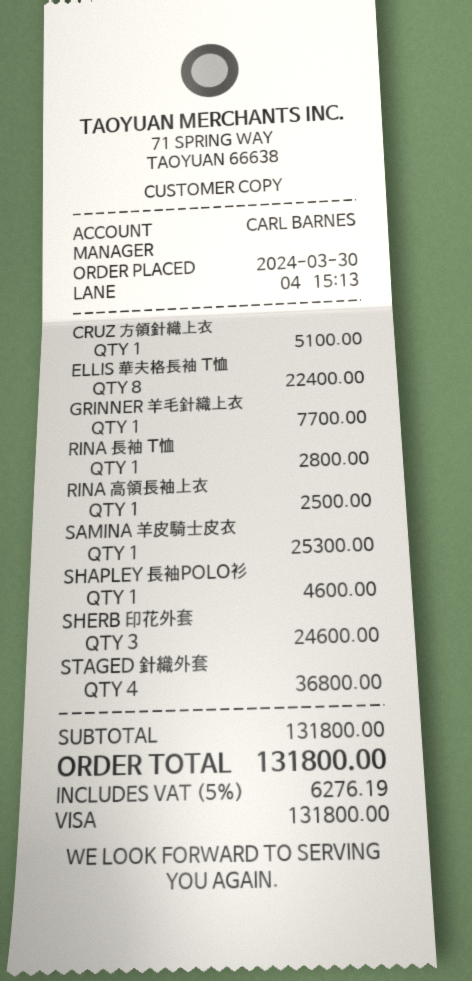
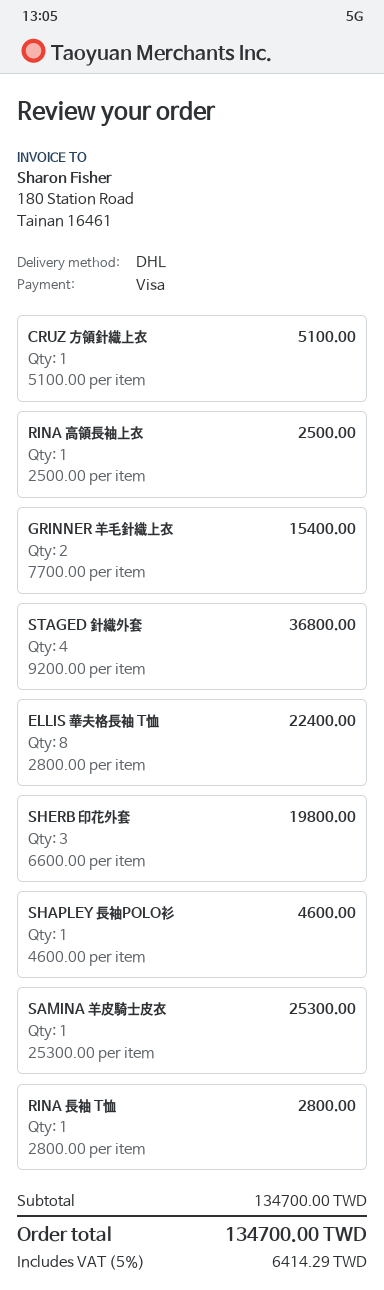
GRINNER 羊毛針織上衣: 1 for 7700.00 -> 2 for 15400.00
SHERB 印花外套: 3 for 24600.00 -> 3 for 19800.00
subtotal: 131800.00 -> 134700.00
tax: 5% = 6276.19 -> 5% = 6414.29
total: 131800.00 -> 134700.00

